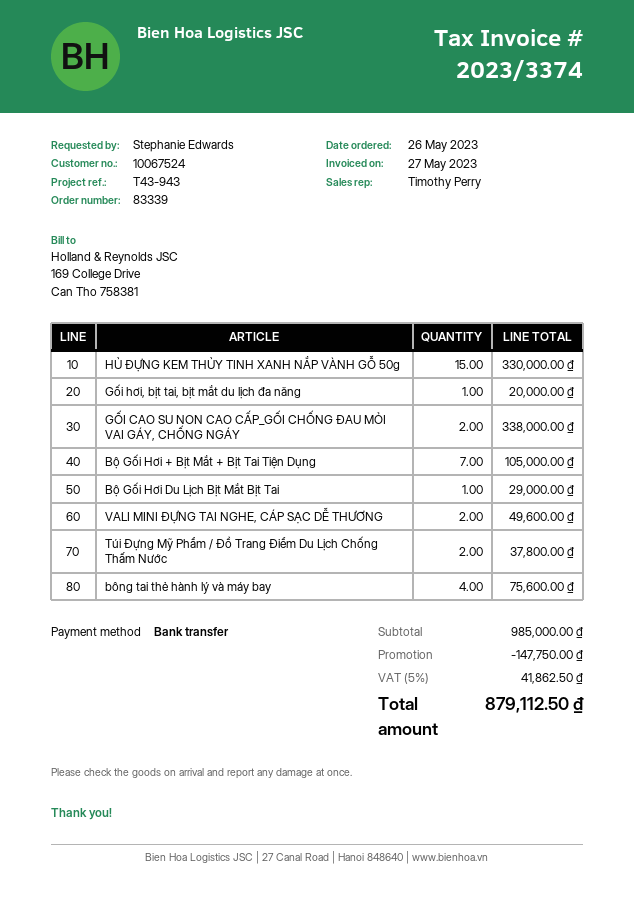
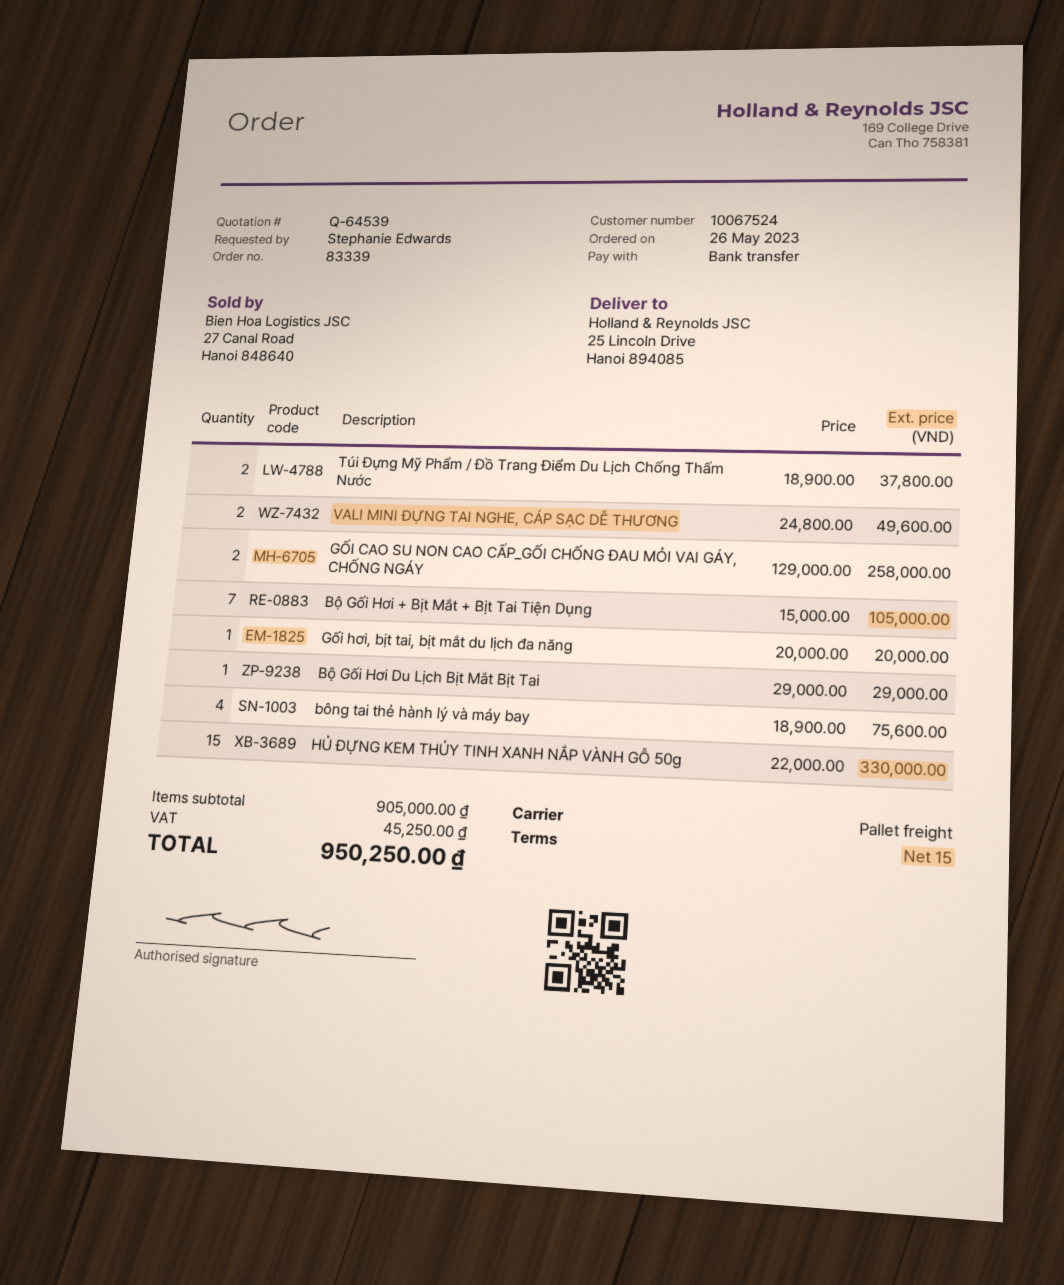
GỐI CAO SU NON CAO CẤP_GỐI CHỐNG ĐAU MỎI VAI GÁY, CHỐNG NGÁY: 2 for 338000.00 -> 2 for 258000.00
subtotal: 985000.00 -> 905000.00
discount: 147750.00 -> none
tax: 41862.50 -> 45250.00
total: 879112.50 -> 950250.00

